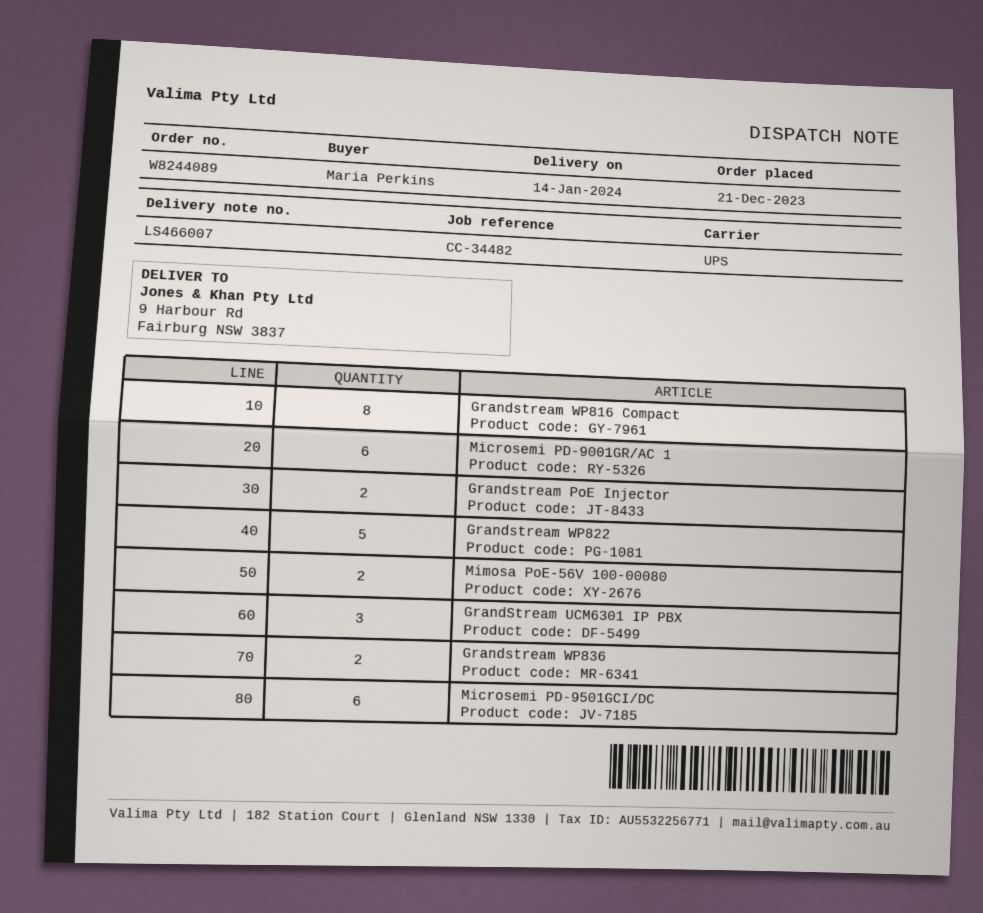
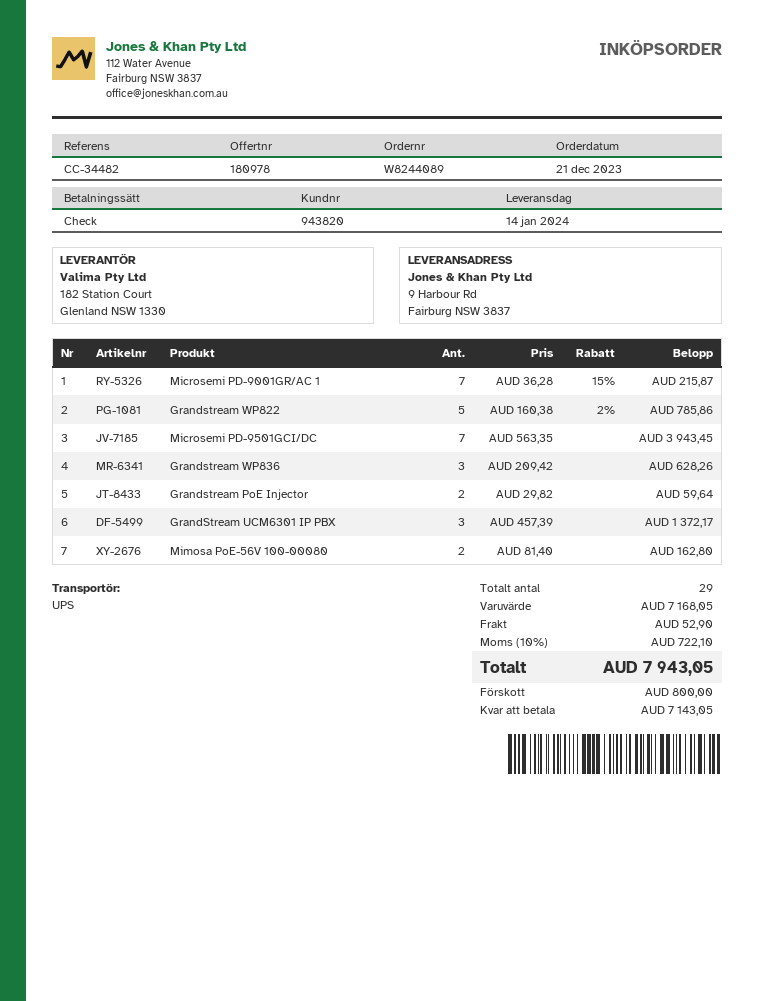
Grandstream WP816 Compact: 8 -> none
Microsemi PD-9001GR/AC 1: 6 -> 7
Grandstream WP836: 2 -> 3
Microsemi PD-9501GCI/DC: 6 -> 7

